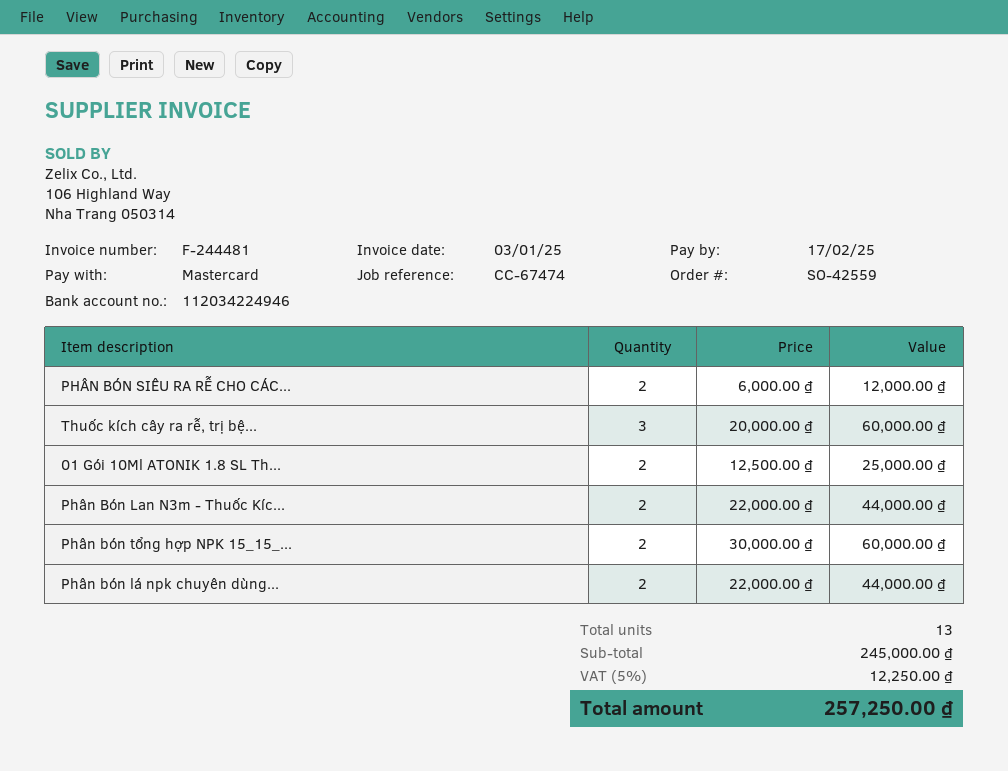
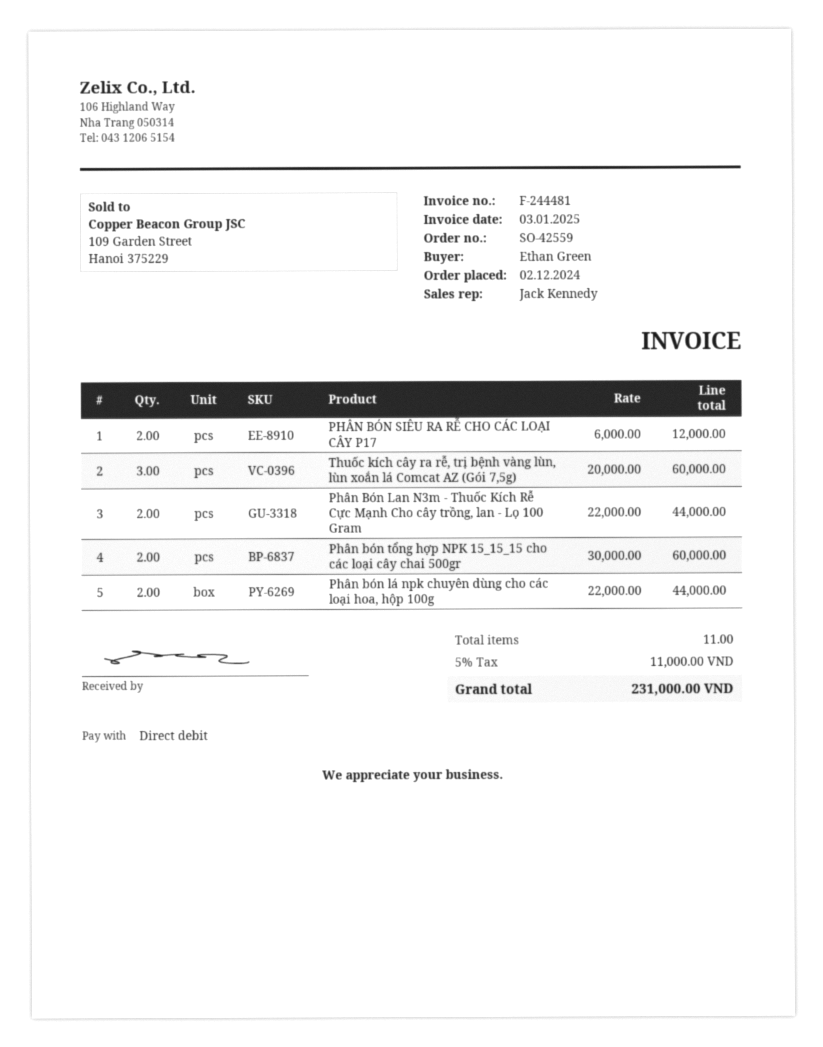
payment method: Mastercard -> direct debit
01 Gói 10Ml ATONIK 1.8 SL Th...: 2 x 12500.00 = 25000.00 -> none
total quantity: 13 -> 11
tax: 5% = 12250.00 -> 5% = 11000.00
total: 257250.00 -> 231000.00

